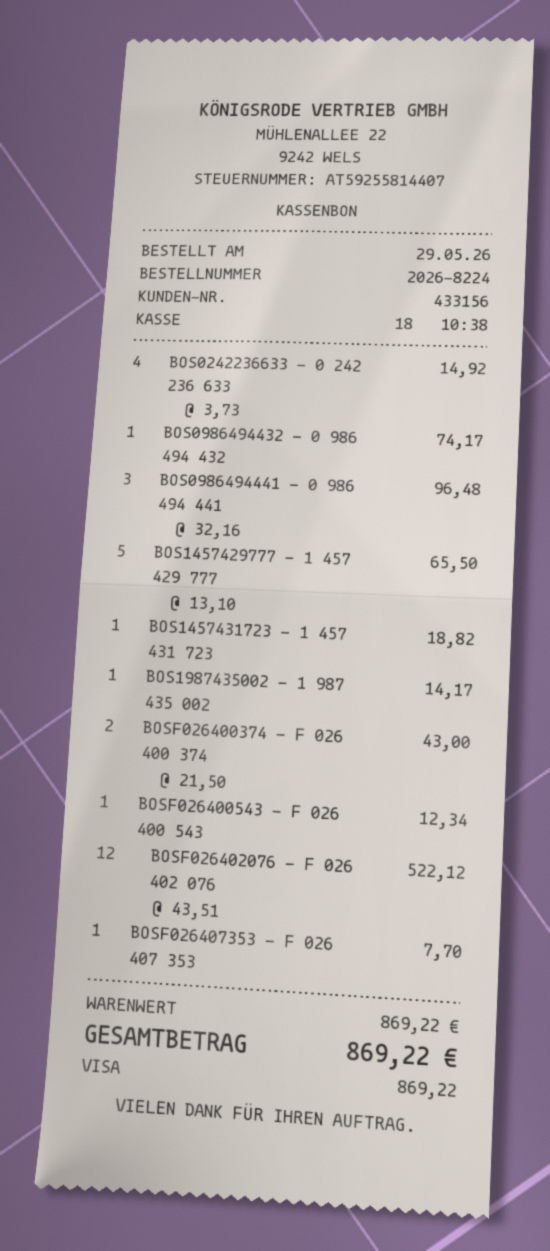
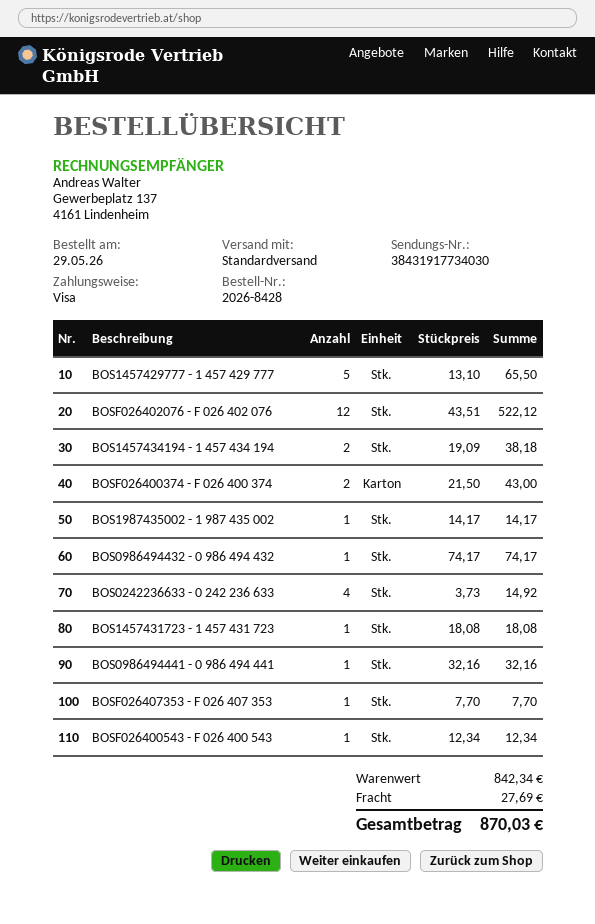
order number: 2026-8224 -> 2026-8428
BOS0986494441 - 0 986 494 441: 3 x 32.16 = 96.48 -> 1 x 32.16 = 32.16
BOS1457431723 - 1 457 431 723: 1 x 18.82 = 18.82 -> 1 x 18.08 = 18.08
BOS1457434194 - 1 457 434 194: none -> 2 x 19.09 = 38.18
subtotal: 869.22 -> 842.34
shipping: none -> 27.69
total: 869.22 -> 870.03

